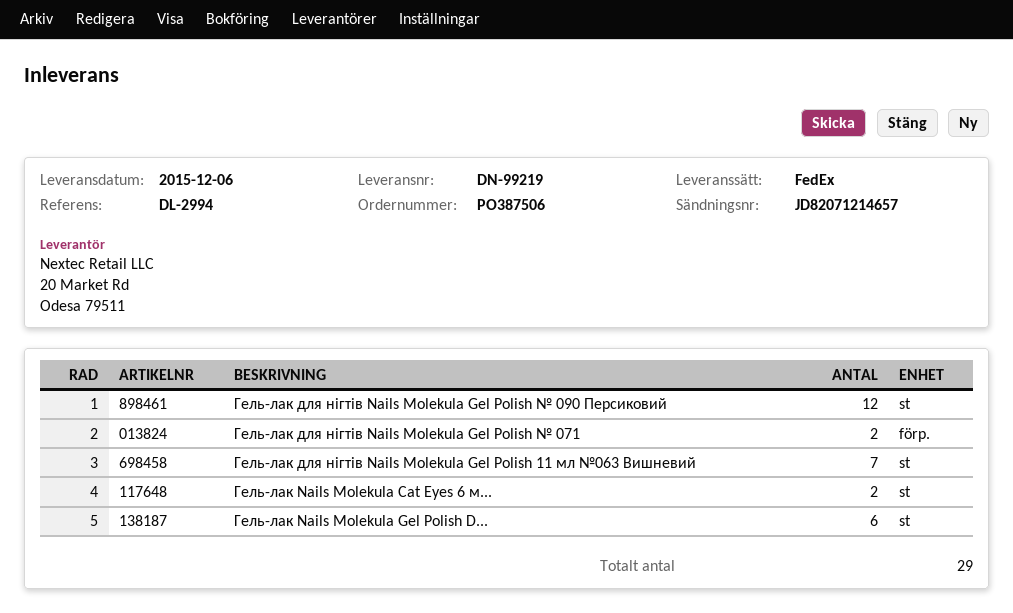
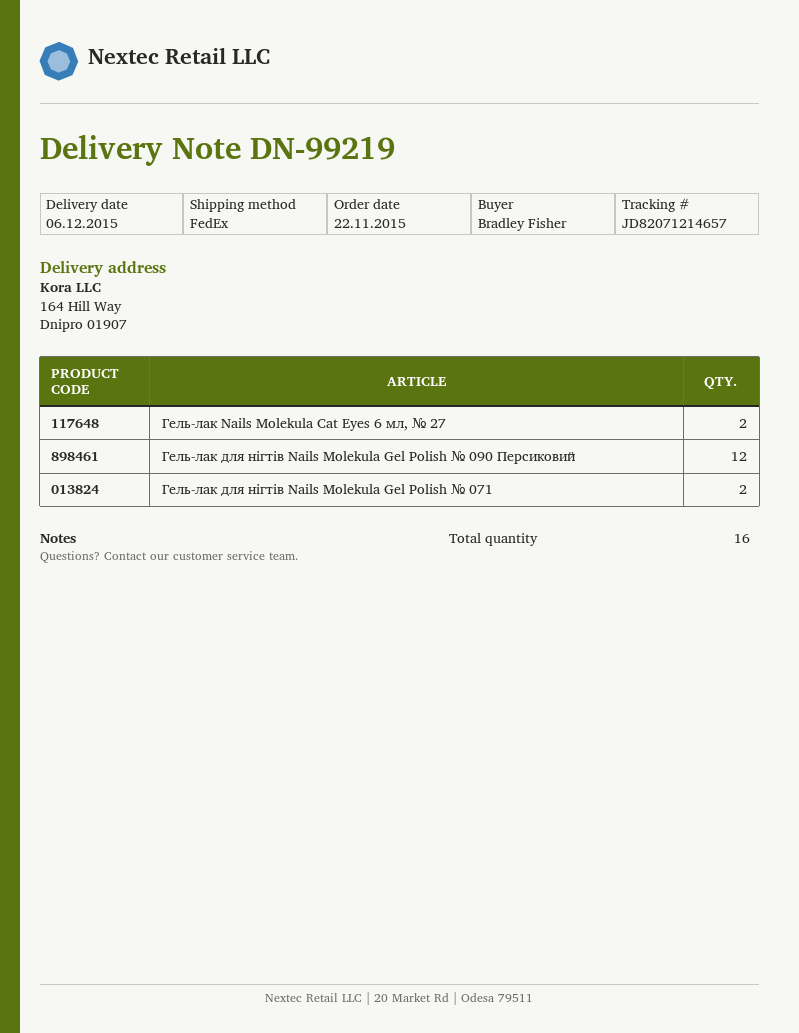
Гель-лак для нігтів Nails Molekula Gel Polish 11 мл №063 Вишневий: 7 -> none
Гель-лак Nails Molekula Gel Polish D...: 6 -> none
total quantity: 29 -> 16

